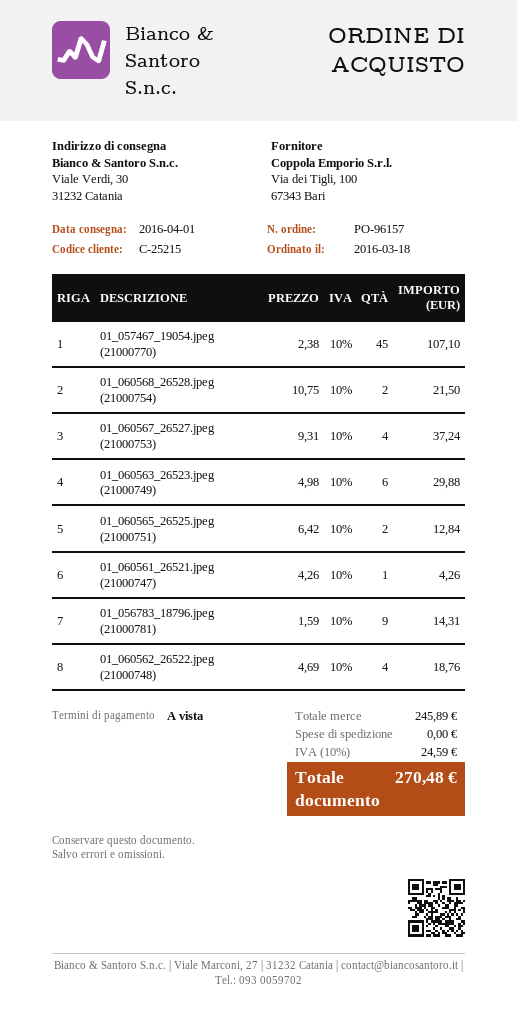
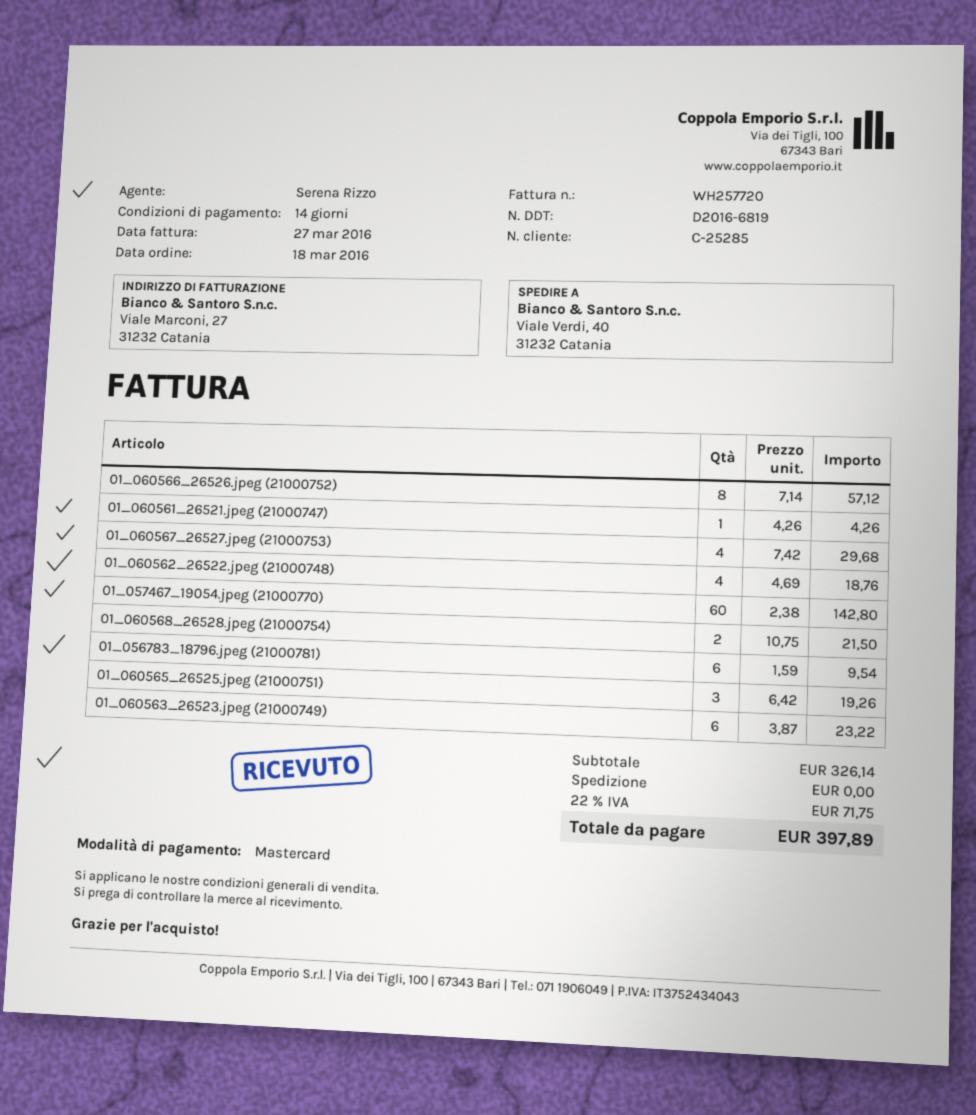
payment terms: on receipt -> 14 days
customer number: C-25215 -> C-25285
ship to: Viale Verdi, 30, 31232 Catania -> Viale Verdi, 40, 31232 Catania
01_057467_19054.jpeg (21000770): 45 x 2.38 = 107.10 -> 60 x 2.38 = 142.80
01_060567_26527.jpeg (21000753): 4 x 9.31 = 37.24 -> 4 x 7.42 = 29.68
01_060563_26523.jpeg (21000749): 6 x 4.98 = 29.88 -> 6 x 3.87 = 23.22
01_060565_26525.jpeg (21000751): 2 x 6.42 = 12.84 -> 3 x 6.42 = 19.26
01_056783_18796.jpeg (21000781): 9 x 1.59 = 14.31 -> 6 x 1.59 = 9.54
01_060566_26526.jpeg (21000752): none -> 8 x 7.14 = 57.12
subtotal: 245.89 -> 326.14
tax: 10% = 24.59 -> 22% = 71.75
total: 270.48 -> 397.89

